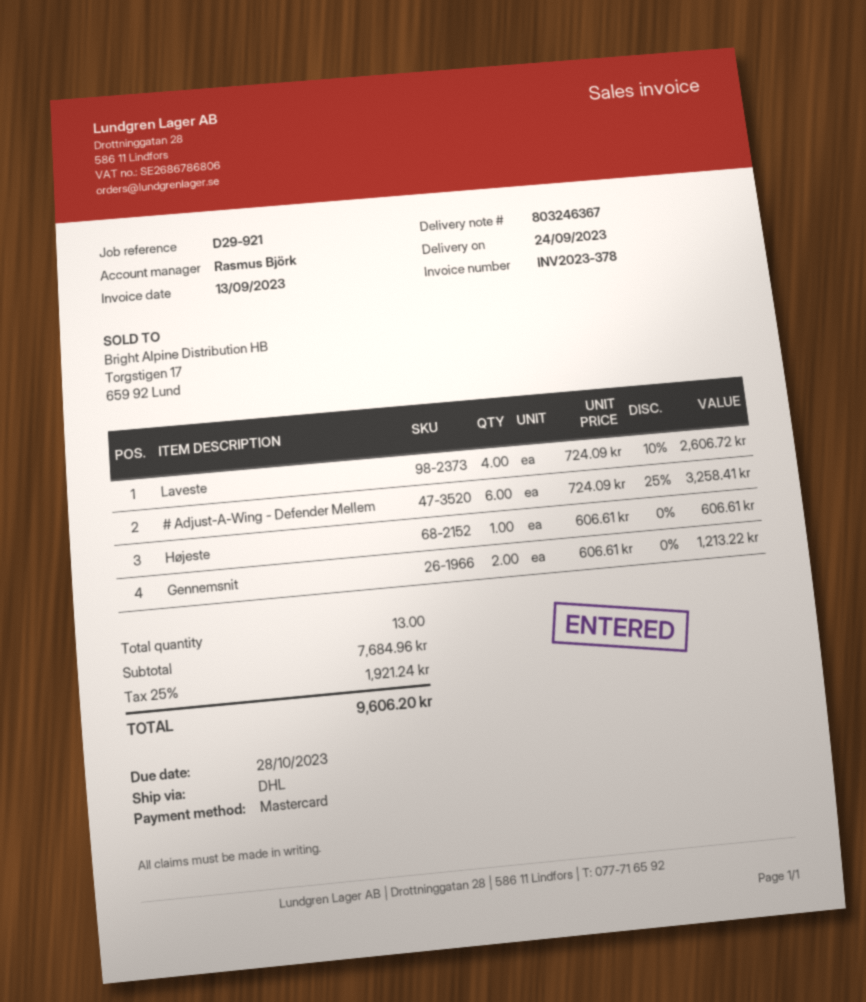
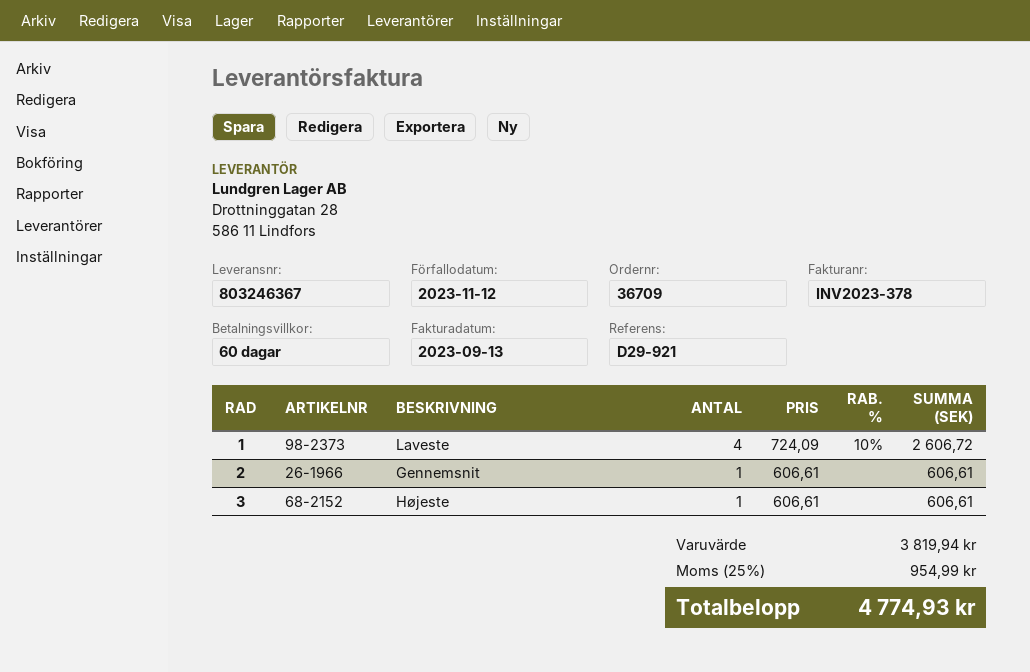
due date: 2023-10-28 -> 2023-11-12
# Adjust-A-Wing - Defender Mellem: 6 x 724.09 - 25% = 3258.41 -> none
Gennemsnit: 2 x 606.61 = 1213.22 -> 1 x 606.61 = 606.61
subtotal: 7684.96 -> 3819.94
tax: 25% = 1921.24 -> 25% = 954.99
total: 9606.20 -> 4774.93

